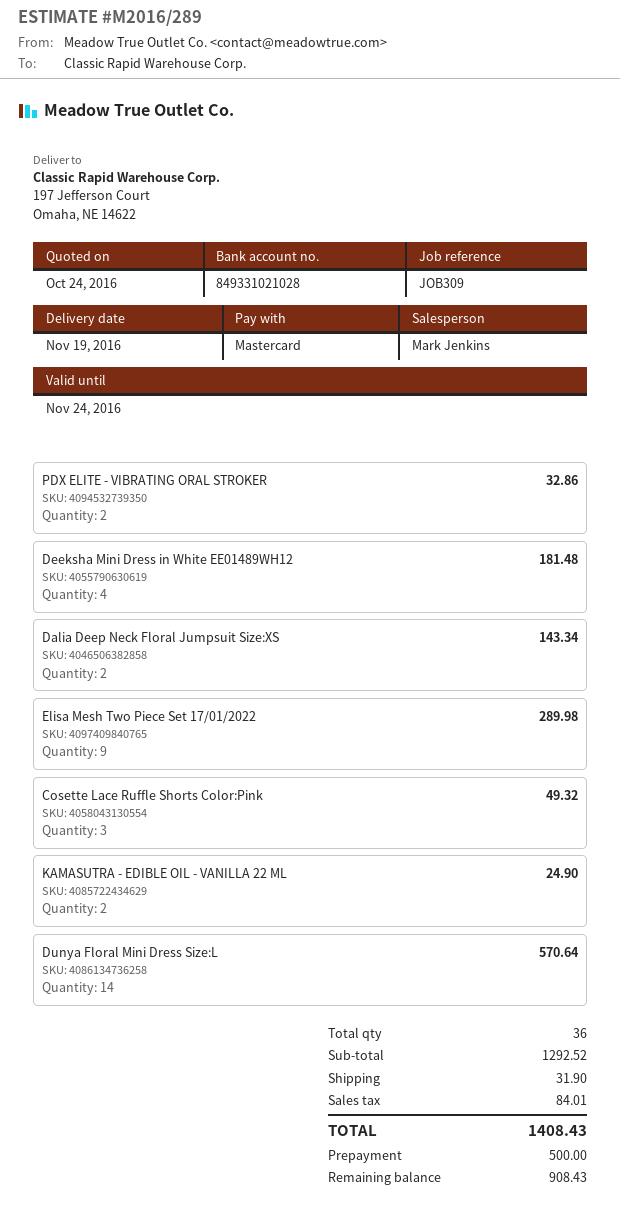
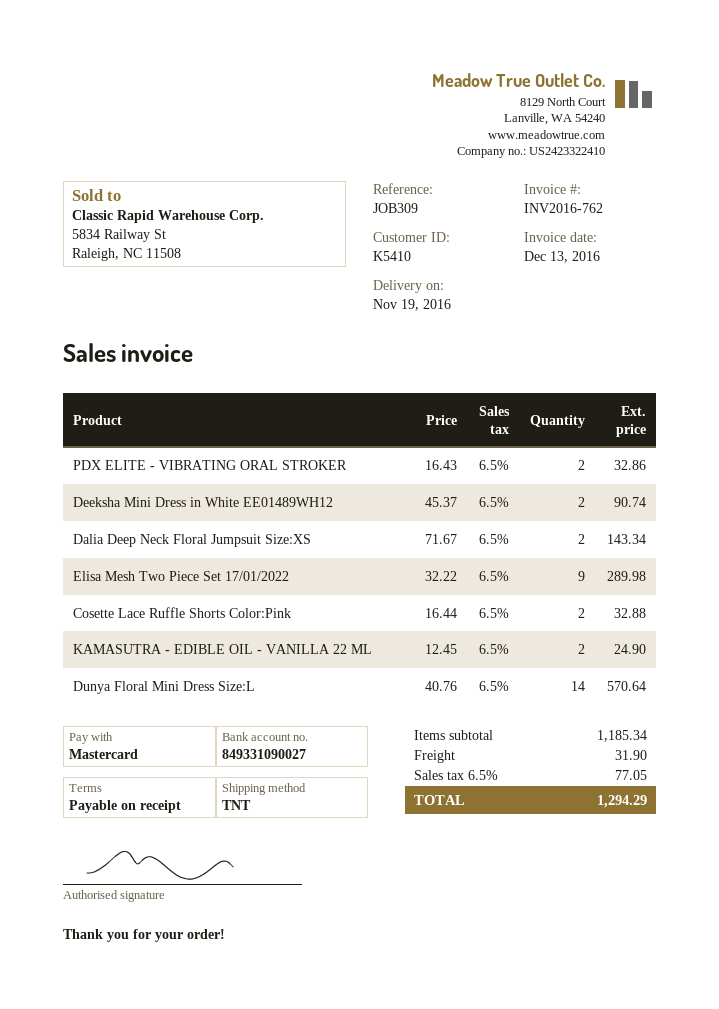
bank account: 849331021028 -> 849331090027
Deeksha Mini Dress in White EE01489WH12: 4 for 181.48 -> 2 for 90.74
Cosette Lace Ruffle Shorts Color:Pink: 3 for 49.32 -> 2 for 32.88
subtotal: 1292.52 -> 1185.34
tax: 84.01 -> 77.05
total: 1408.43 -> 1294.29

